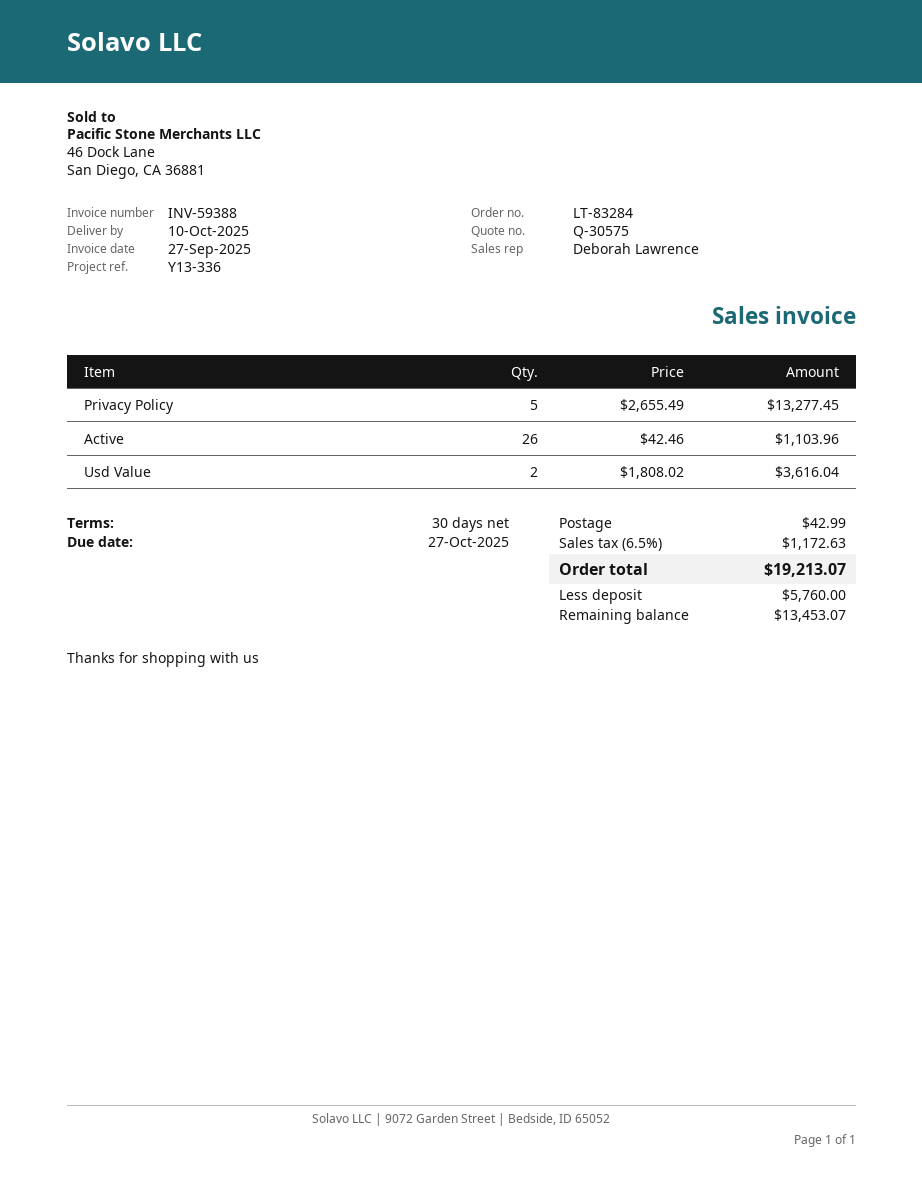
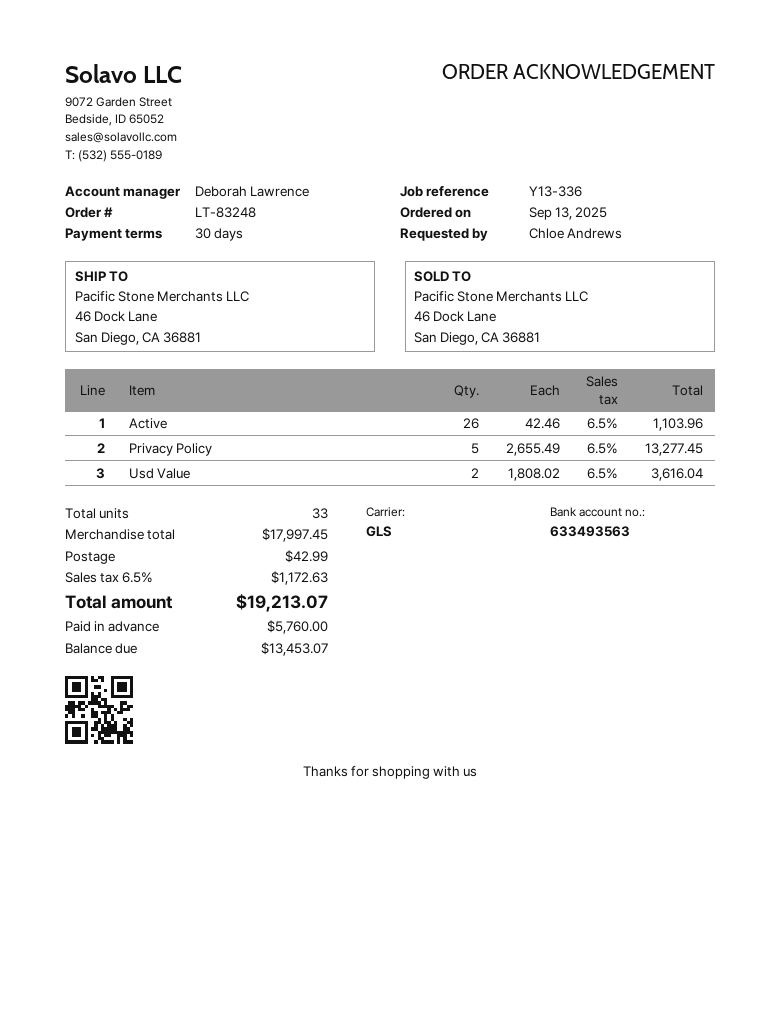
order number: LT-83284 -> LT-83248

